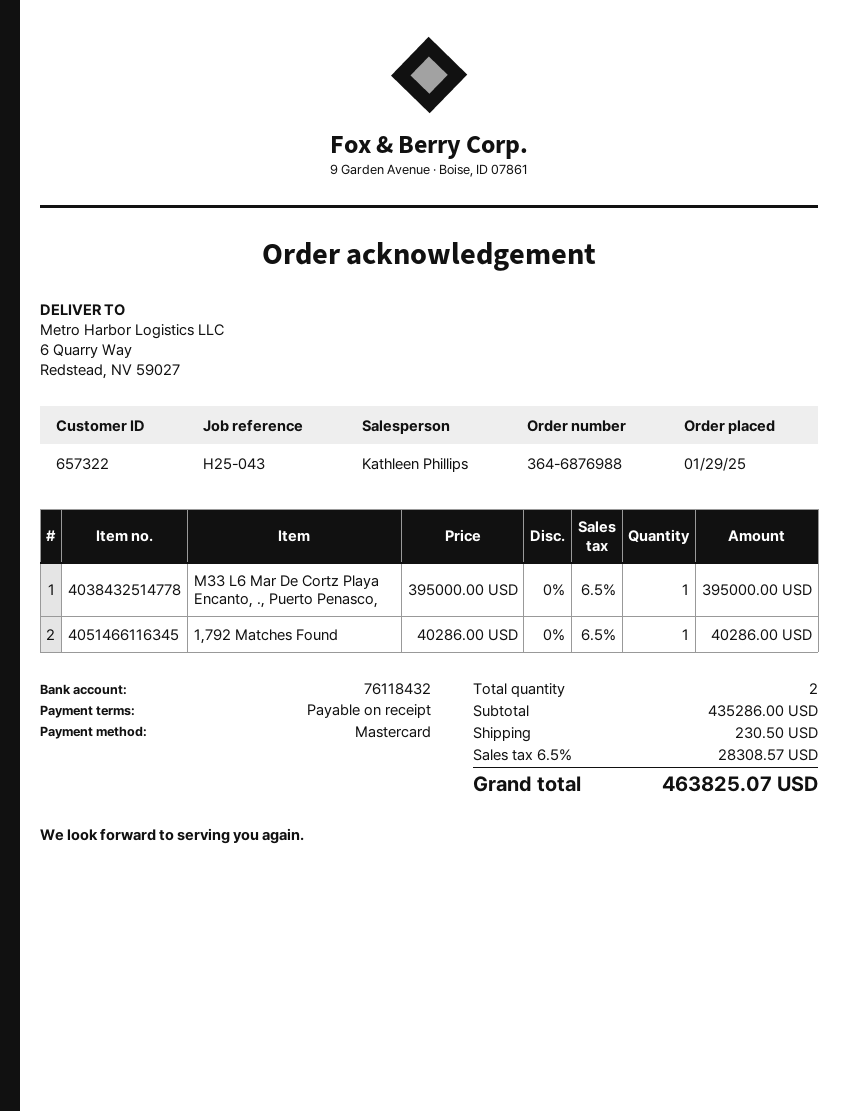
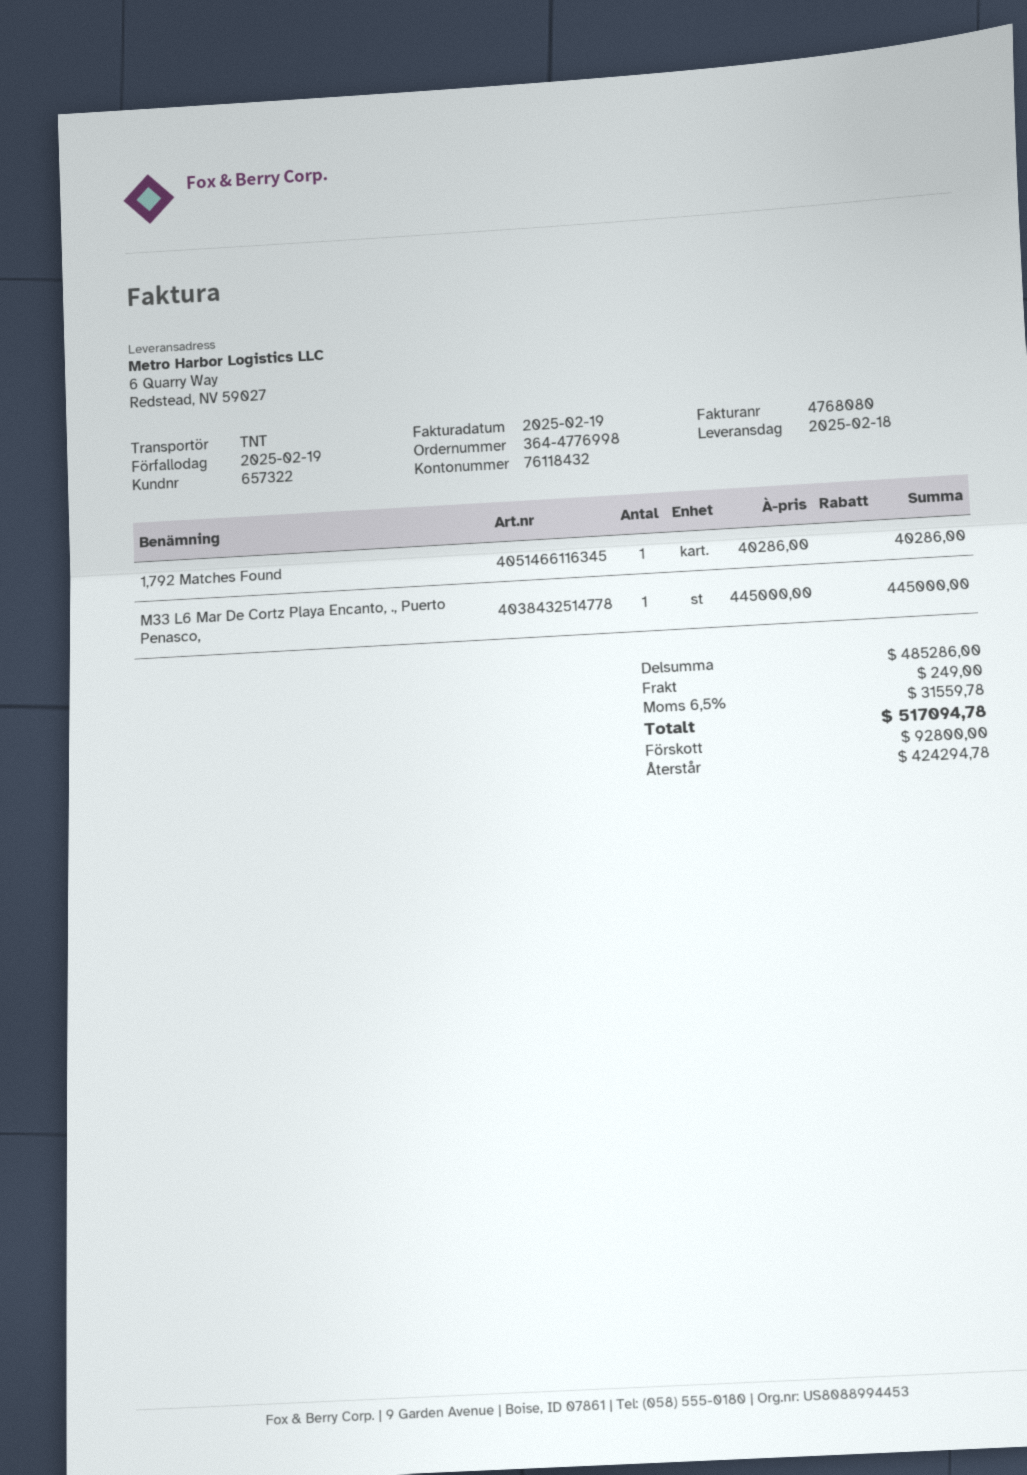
order number: 364-6876988 -> 364-4776998
M33 L6 Mar De Cortz Playa Encanto, ., Puerto Penasco,: 1 x 395000.00 = 395000.00 -> 1 x 445000.00 = 445000.00
subtotal: 435286.00 -> 485286.00
shipping: 230.50 -> 249.00
tax: 6.5% = 28308.57 -> 6.5% = 31559.78
total: 463825.07 -> 517094.78

